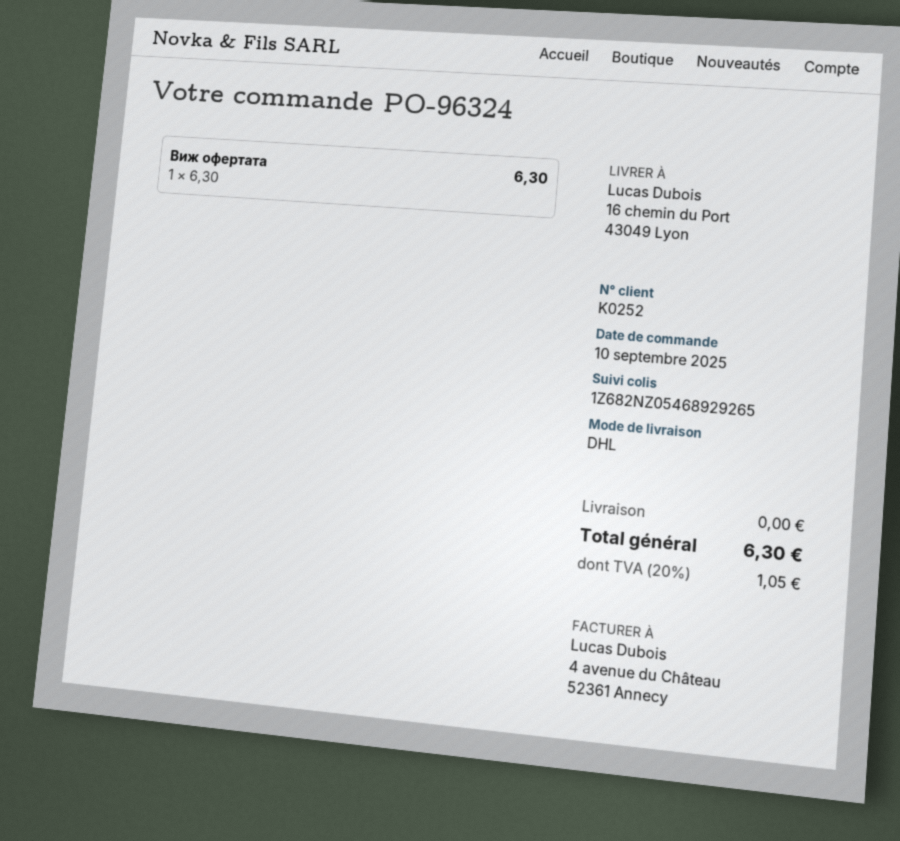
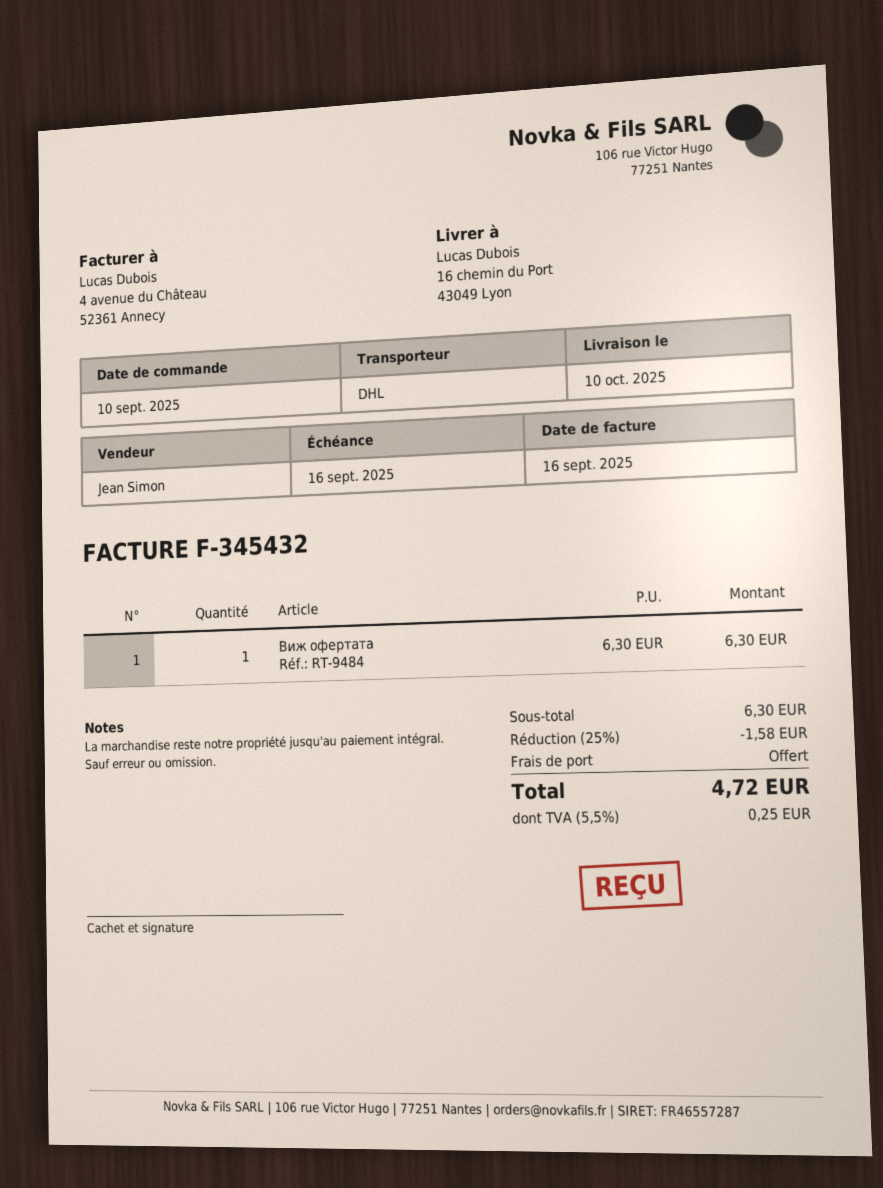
discount: none -> 25% = 1.58
tax: 20% = 1.05 -> 5.5% = 0.25
total: 6.30 -> 4.72

